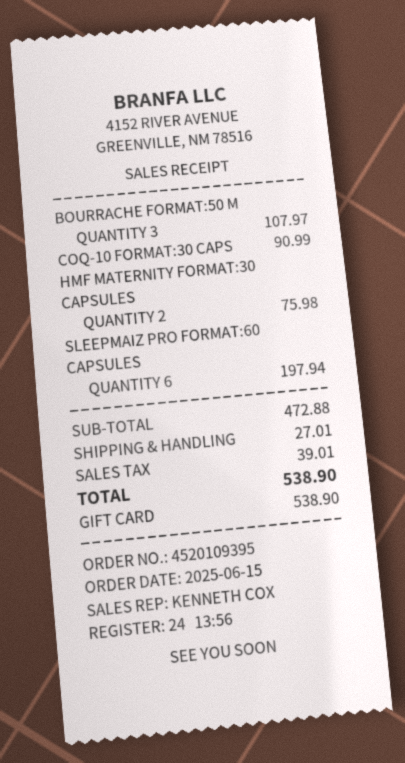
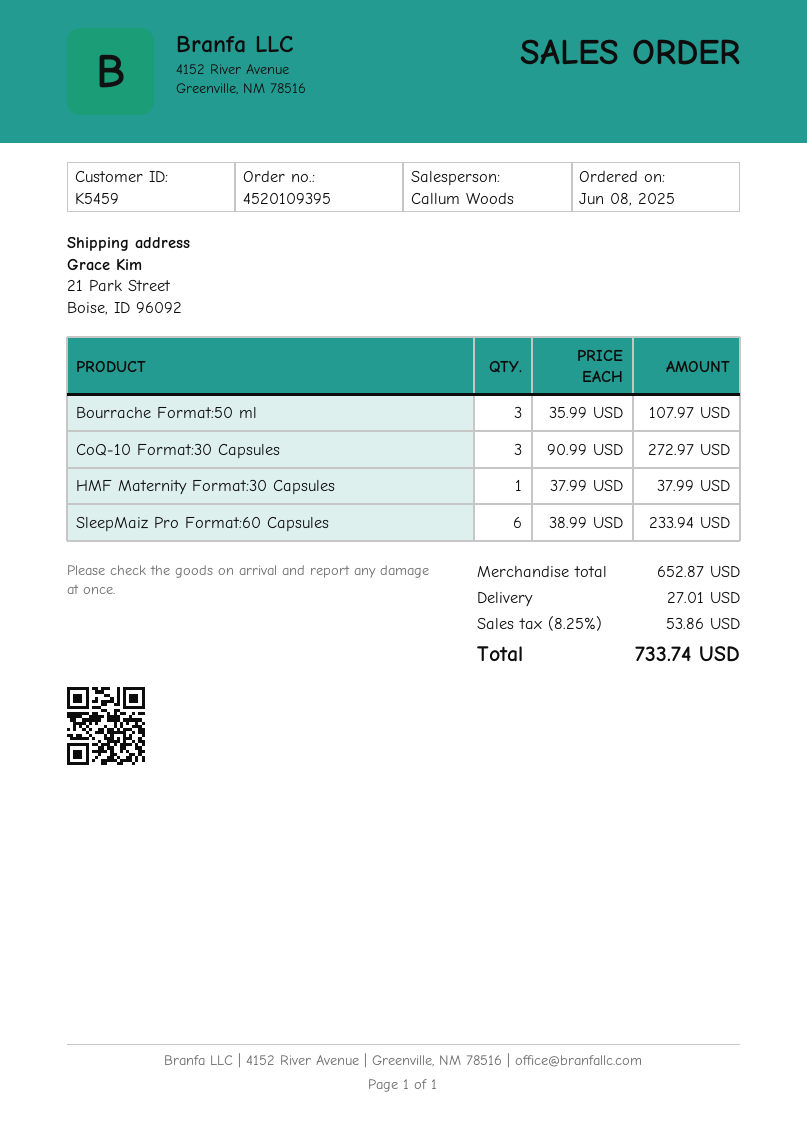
order date: 2025-06-15 -> 2025-06-08
sales rep: KENNETH COX -> Callum Woods
COQ-10 FORMAT:30 CAPS: 1 for 90.99 -> 3 for 272.97
HMF MATERNITY FORMAT:30 CAPSULES: 2 for 75.98 -> 1 for 37.99
SLEEPMAIZ PRO FORMAT:60 CAPSULES: 6 for 197.94 -> 6 for 233.94
subtotal: 472.88 -> 652.87
tax: 39.01 -> 53.86
total: 538.90 -> 733.74

